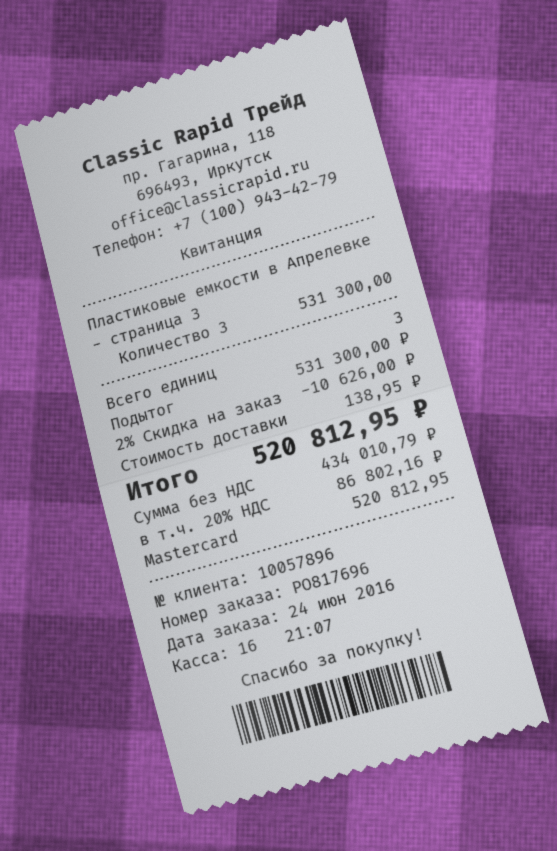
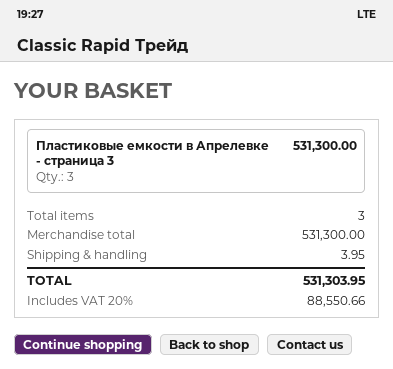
discount: 2% = 10626.00 -> none
shipping: 138.95 -> 3.95
tax: 20% = 86802.16 -> 20% = 88550.66
total: 520812.95 -> 531303.95

